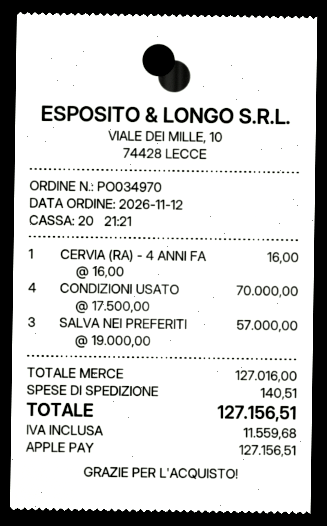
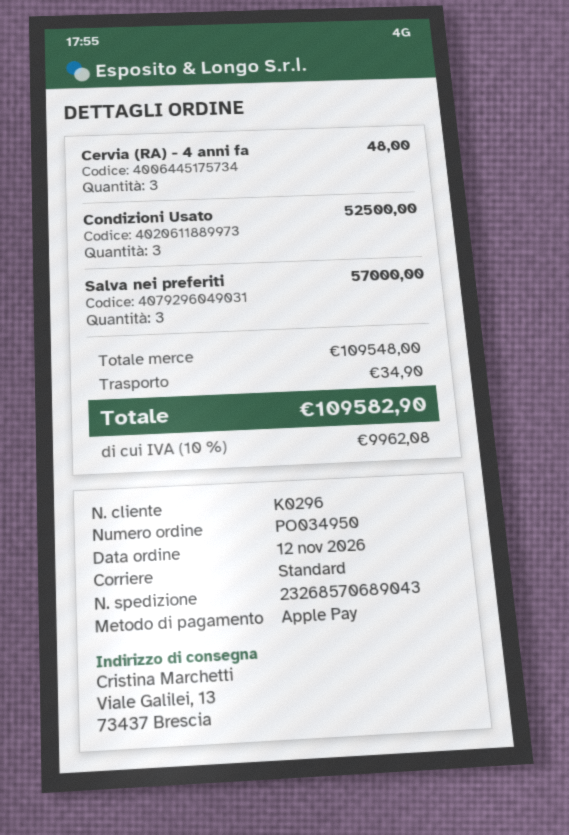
order number: PO034970 -> PO034950
CERVIA (RA) - 4 ANNI FA: 1 for 16.00 -> 3 for 48.00
CONDIZIONI USATO: 4 for 70000.00 -> 3 for 52500.00
subtotal: 127016.00 -> 109548.00
shipping: 140.51 -> 34.90
tax: 11559.68 -> 9962.08
total: 127156.51 -> 109582.90

